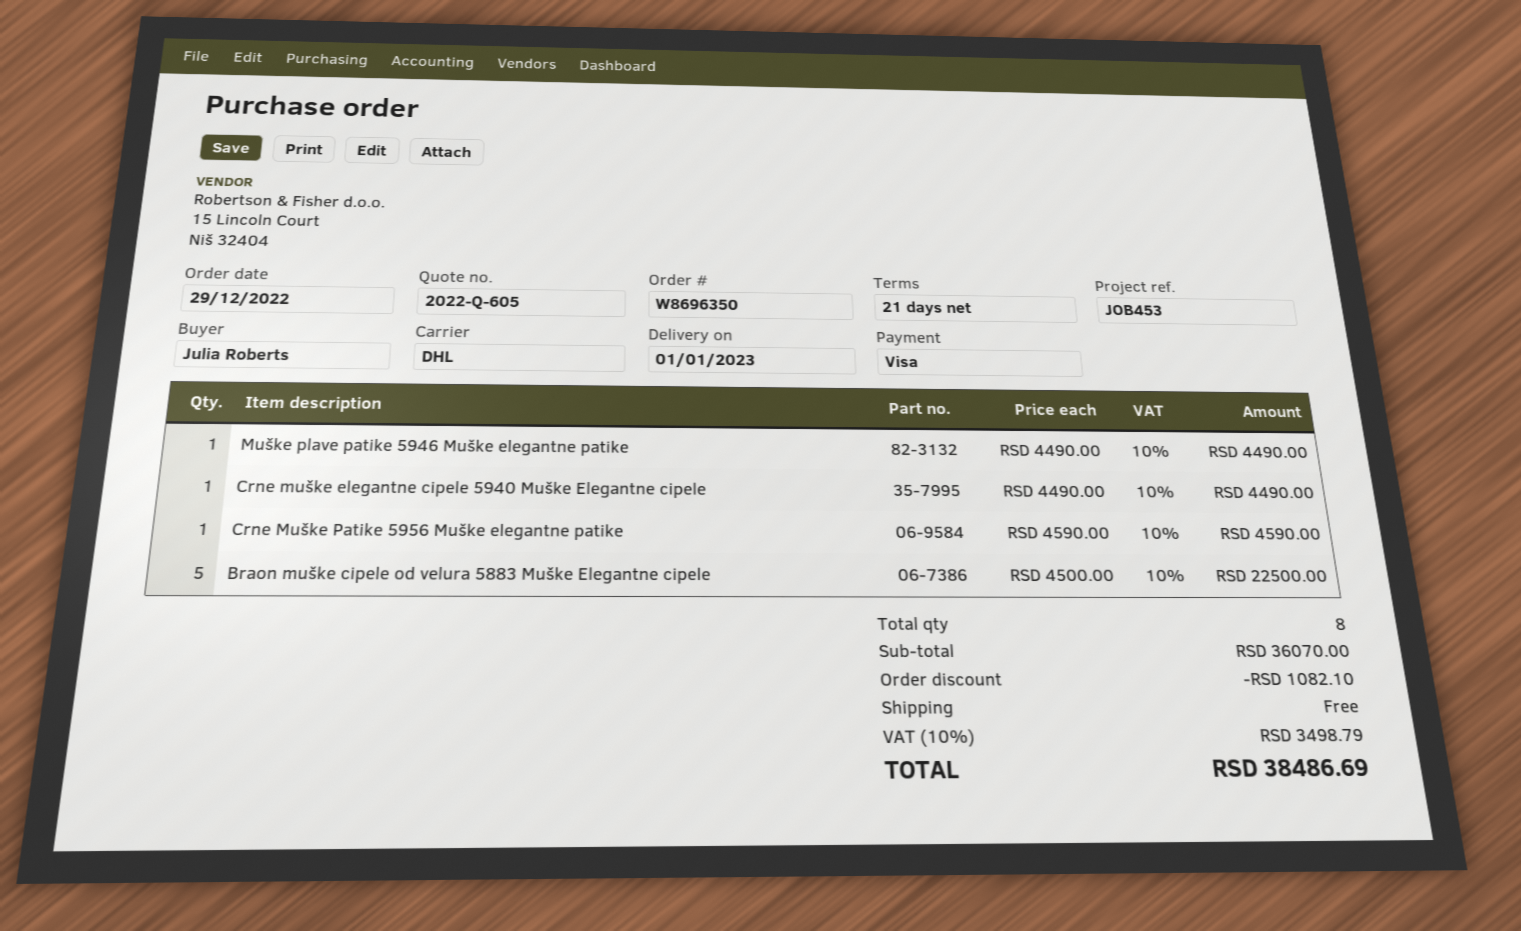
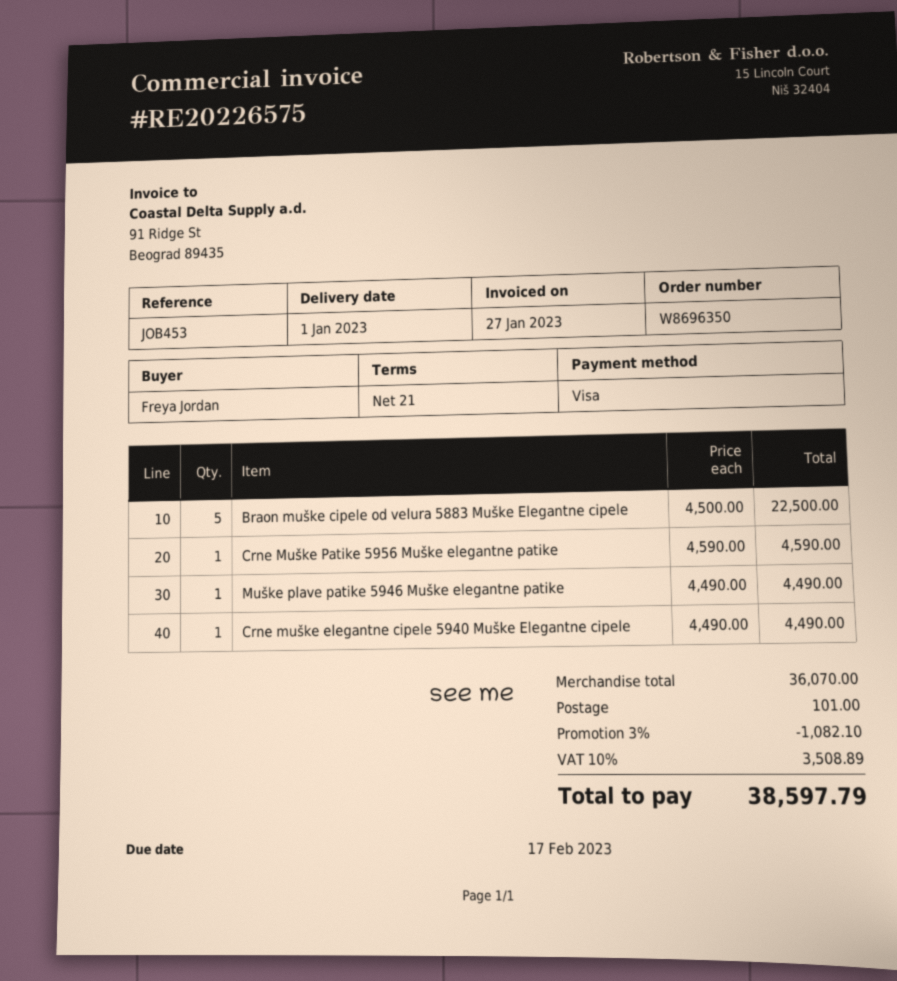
ordered by: Julia Roberts -> Freya Jordan
shipping: 0.00 -> 101.00
tax: 10% = 3498.79 -> 10% = 3508.89
total: 38486.69 -> 38597.79

